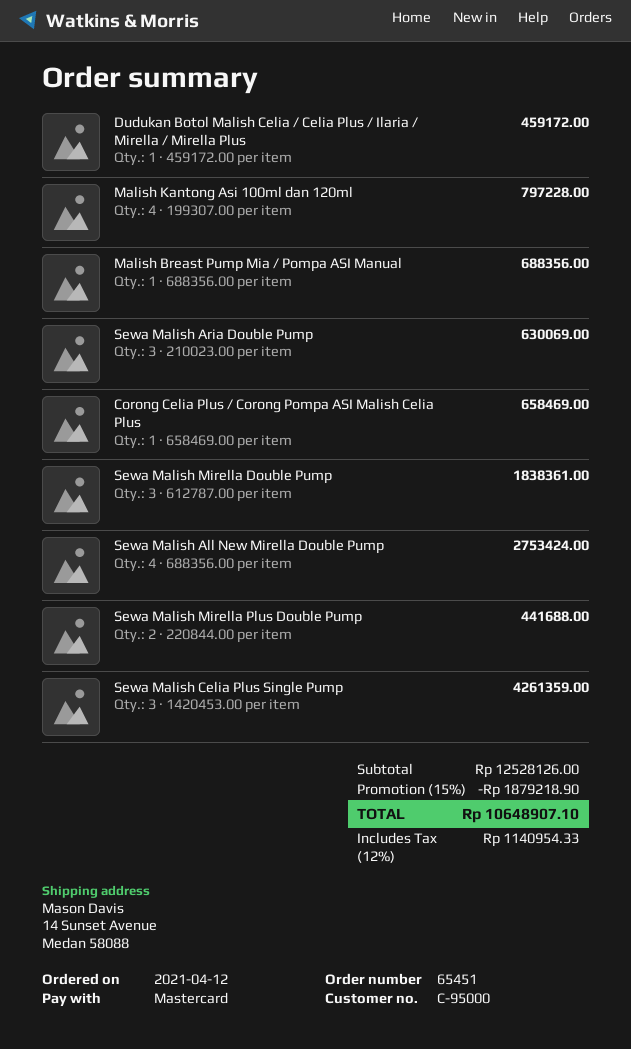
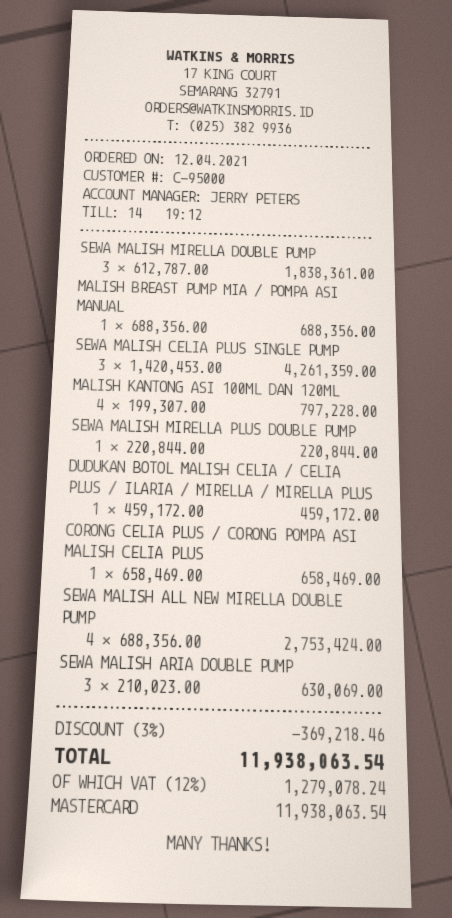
Sewa Malish Mirella Plus Double Pump: 2 x 220844.00 = 441688.00 -> 1 x 220844.00 = 220844.00
discount: 15% = 1879218.90 -> 3% = 369218.46
tax: 12% = 1140954.33 -> 12% = 1279078.24
total: 10648907.10 -> 11938063.54

